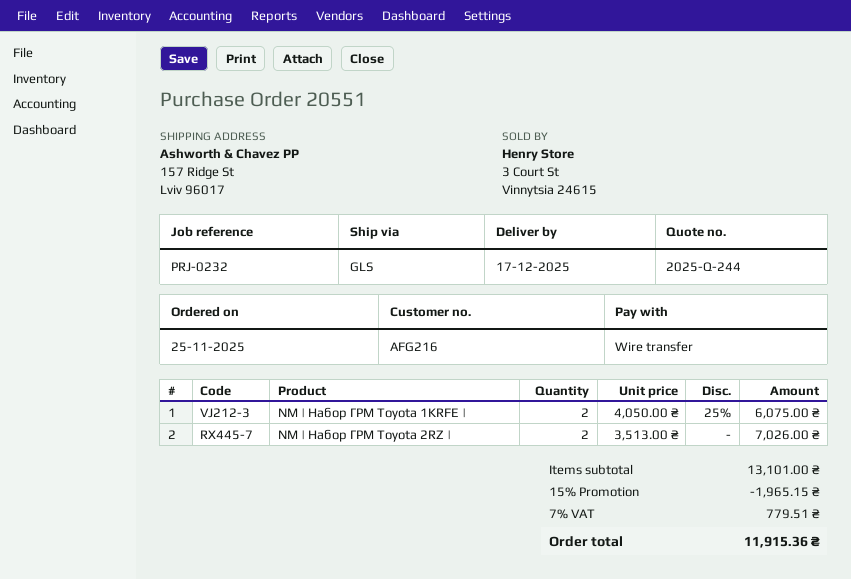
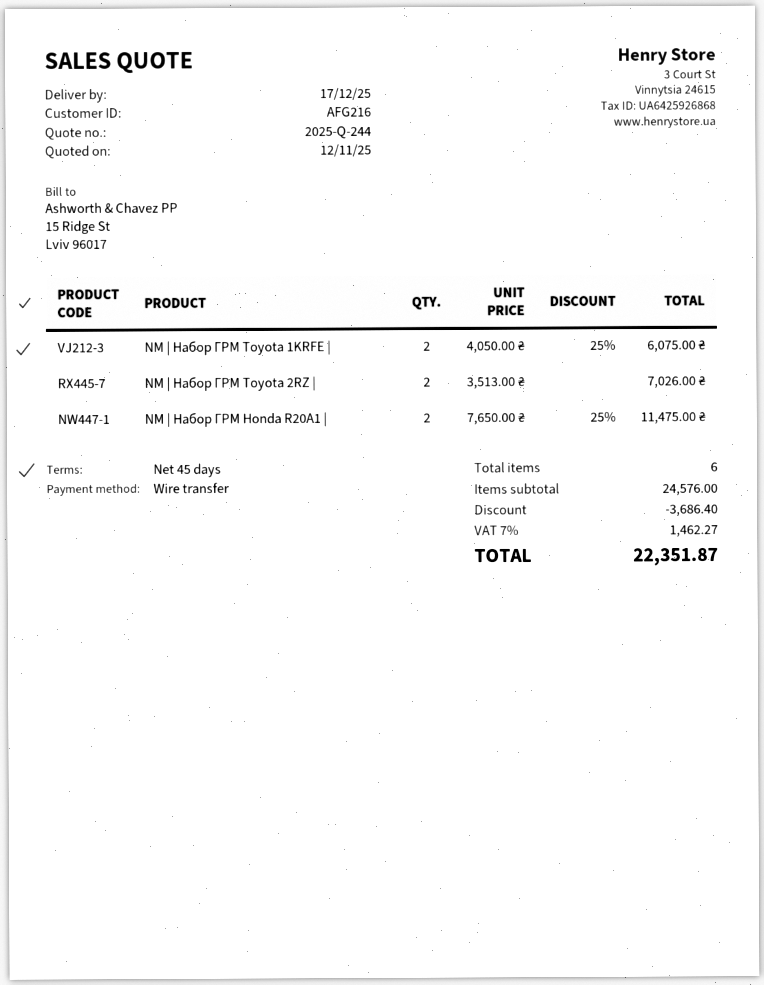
NM | Набор ГРМ Honda R20A1 |: none -> 2 x 7650.00 - 25% = 11475.00
subtotal: 13101.00 -> 24576.00
discount: 1965.15 -> 3686.40
tax: 7% = 779.51 -> 7% = 1462.27
total: 11915.36 -> 22351.87

